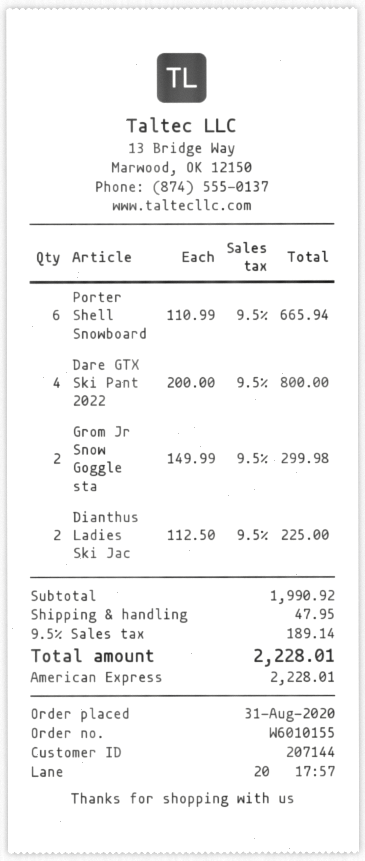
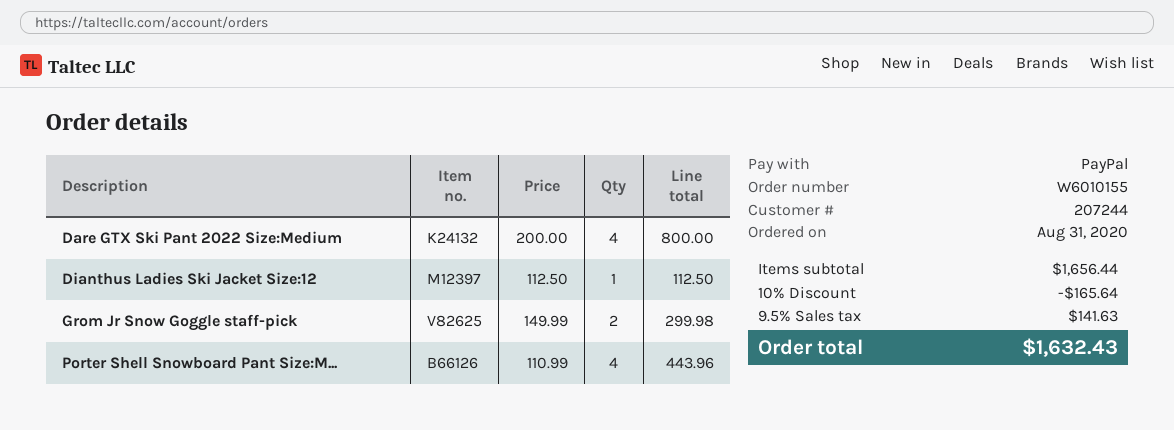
customer number: 207144 -> 207244
payment method: American Express -> PayPal
Porter Shell Snowboard: 6 x 110.99 = 665.94 -> 4 x 110.99 = 443.96
Dianthus Ladies Ski Jac: 2 x 112.50 = 225.00 -> 1 x 112.50 = 112.50
subtotal: 1990.92 -> 1656.44
discount: none -> 10% = 165.64
shipping: 47.95 -> none
tax: 9.5% = 189.14 -> 9.5% = 141.63
total: 2228.01 -> 1632.43

